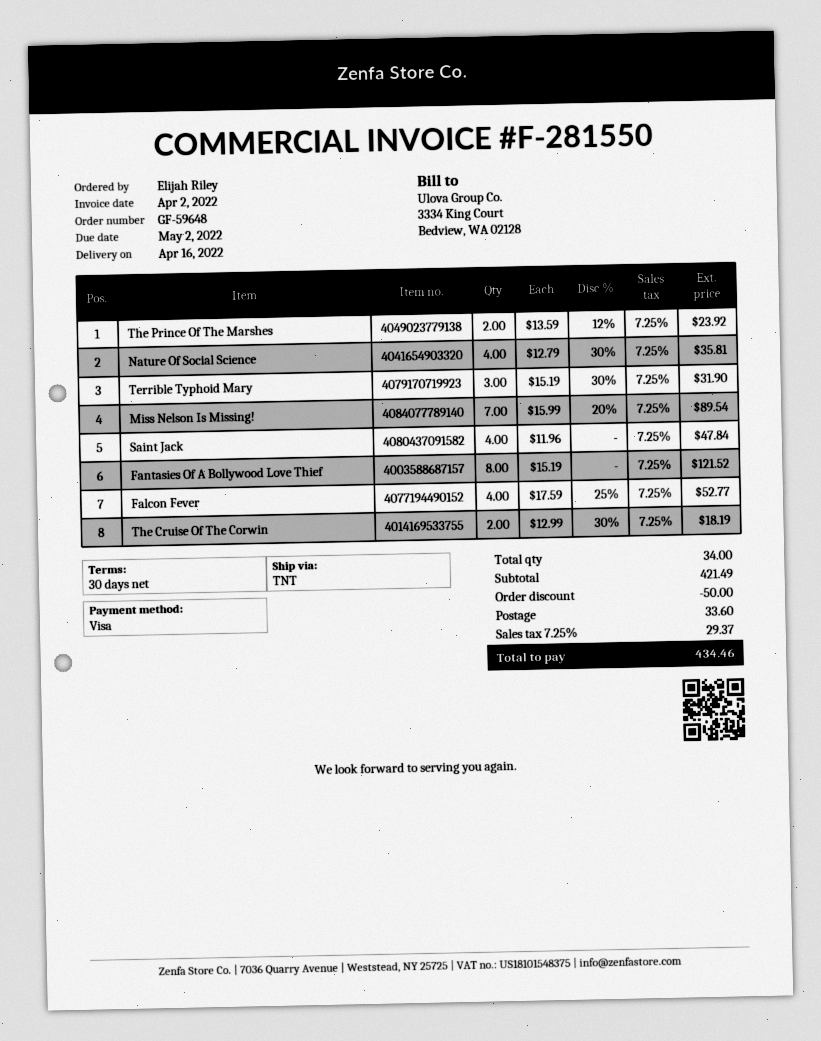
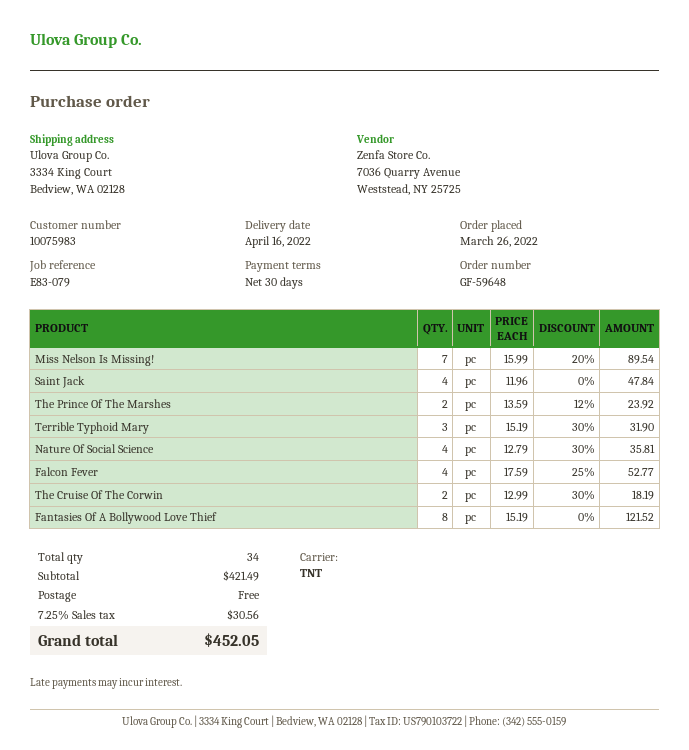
discount: 50.00 -> none
shipping: 33.60 -> 0.00
tax: 7.25% = 29.37 -> 7.25% = 30.56
total: 434.46 -> 452.05

